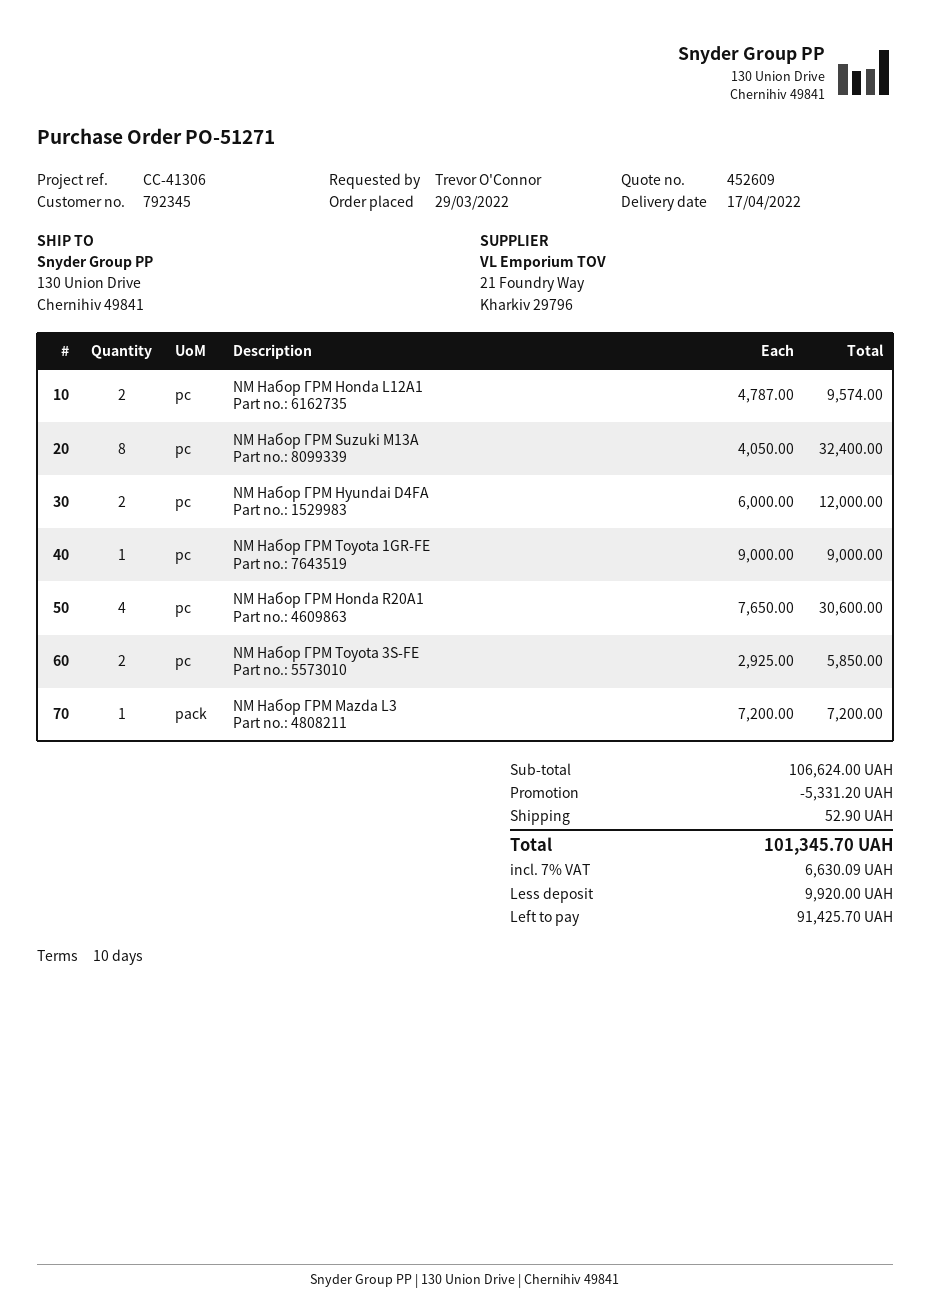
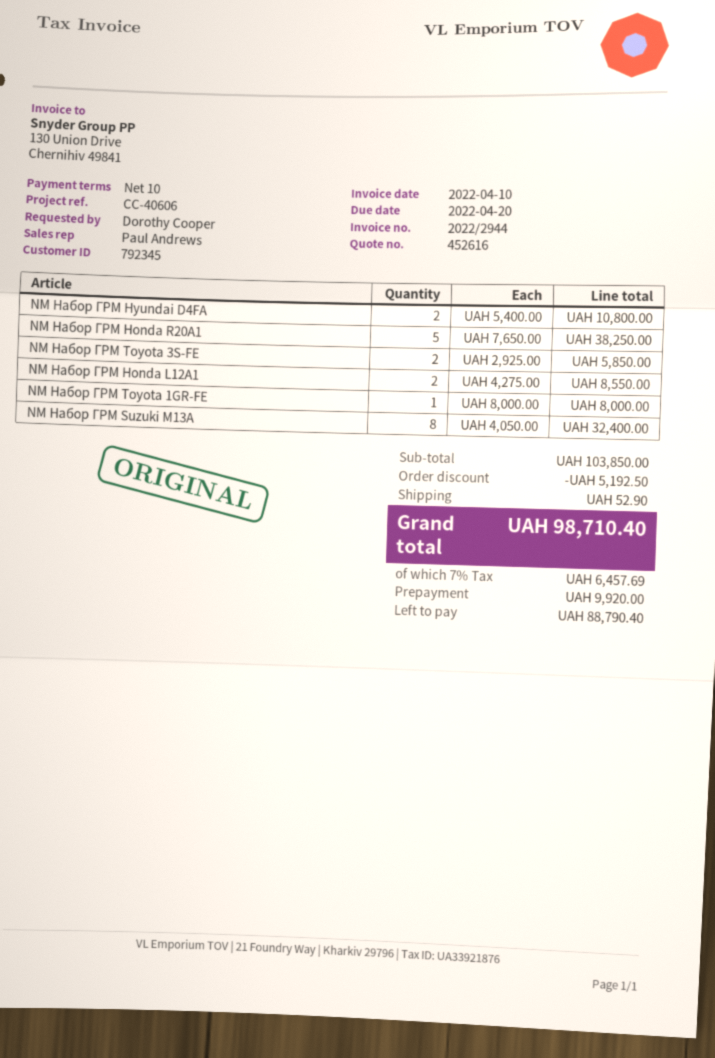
quote number: 452609 -> 452616
reference: CC-41306 -> CC-40606
ordered by: Trevor O'Connor -> Dorothy Cooper
NM Набор ГРМ Honda L12A1: 2 x 4787.00 = 9574.00 -> 2 x 4275.00 = 8550.00
NM Набор ГРМ Hyundai D4FA: 2 x 6000.00 = 12000.00 -> 2 x 5400.00 = 10800.00
NM Набор ГРМ Toyota 1GR-FE: 1 x 9000.00 = 9000.00 -> 1 x 8000.00 = 8000.00
NM Набор ГРМ Honda R20A1: 4 x 7650.00 = 30600.00 -> 5 x 7650.00 = 38250.00
NM Набор ГРМ Mazda L3: 1 x 7200.00 = 7200.00 -> none
subtotal: 106624.00 -> 103850.00
discount: 5331.20 -> 5192.50
tax: 7% = 6630.09 -> 7% = 6457.69
total: 101345.70 -> 98710.40
balance: 91425.70 -> 88790.40

